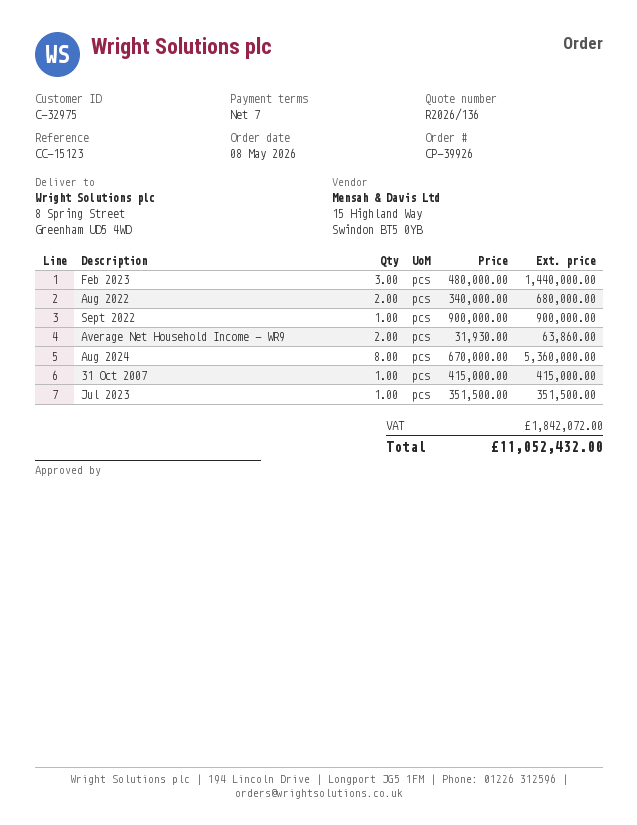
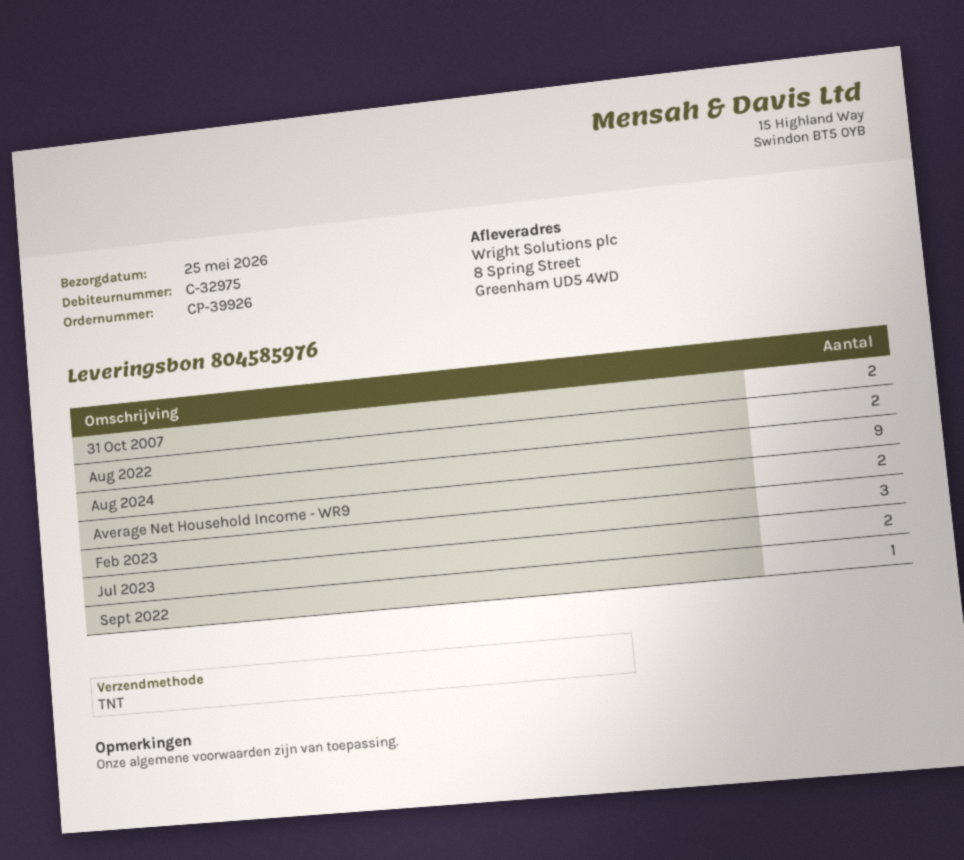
Aug 2024: 8 -> 9
31 Oct 2007: 1 -> 2
Jul 2023: 1 -> 2

